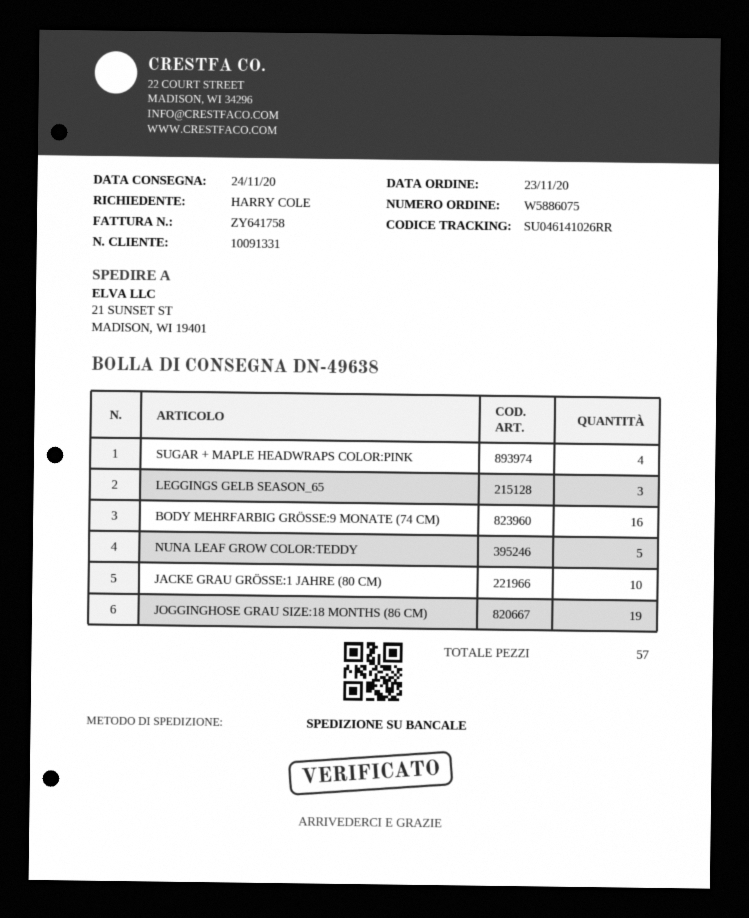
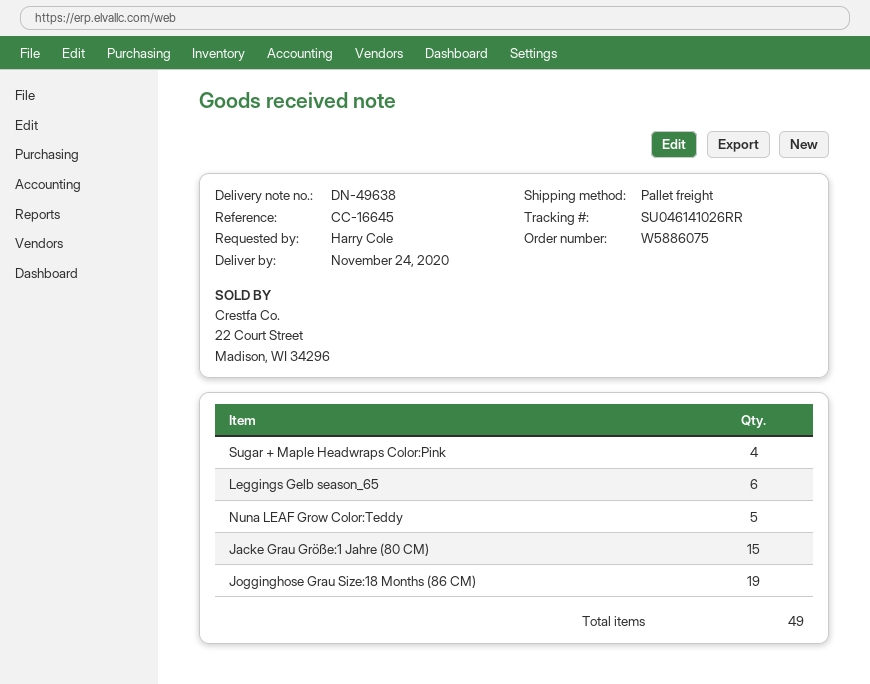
LEGGINGS GELB SEASON_65: 3 -> 6
BODY MEHRFARBIG GRÖSSE:9 MONATE (74 CM): 16 -> none
JACKE GRAU GRÖSSE:1 JAHRE (80 CM): 10 -> 15
total quantity: 57 -> 49

